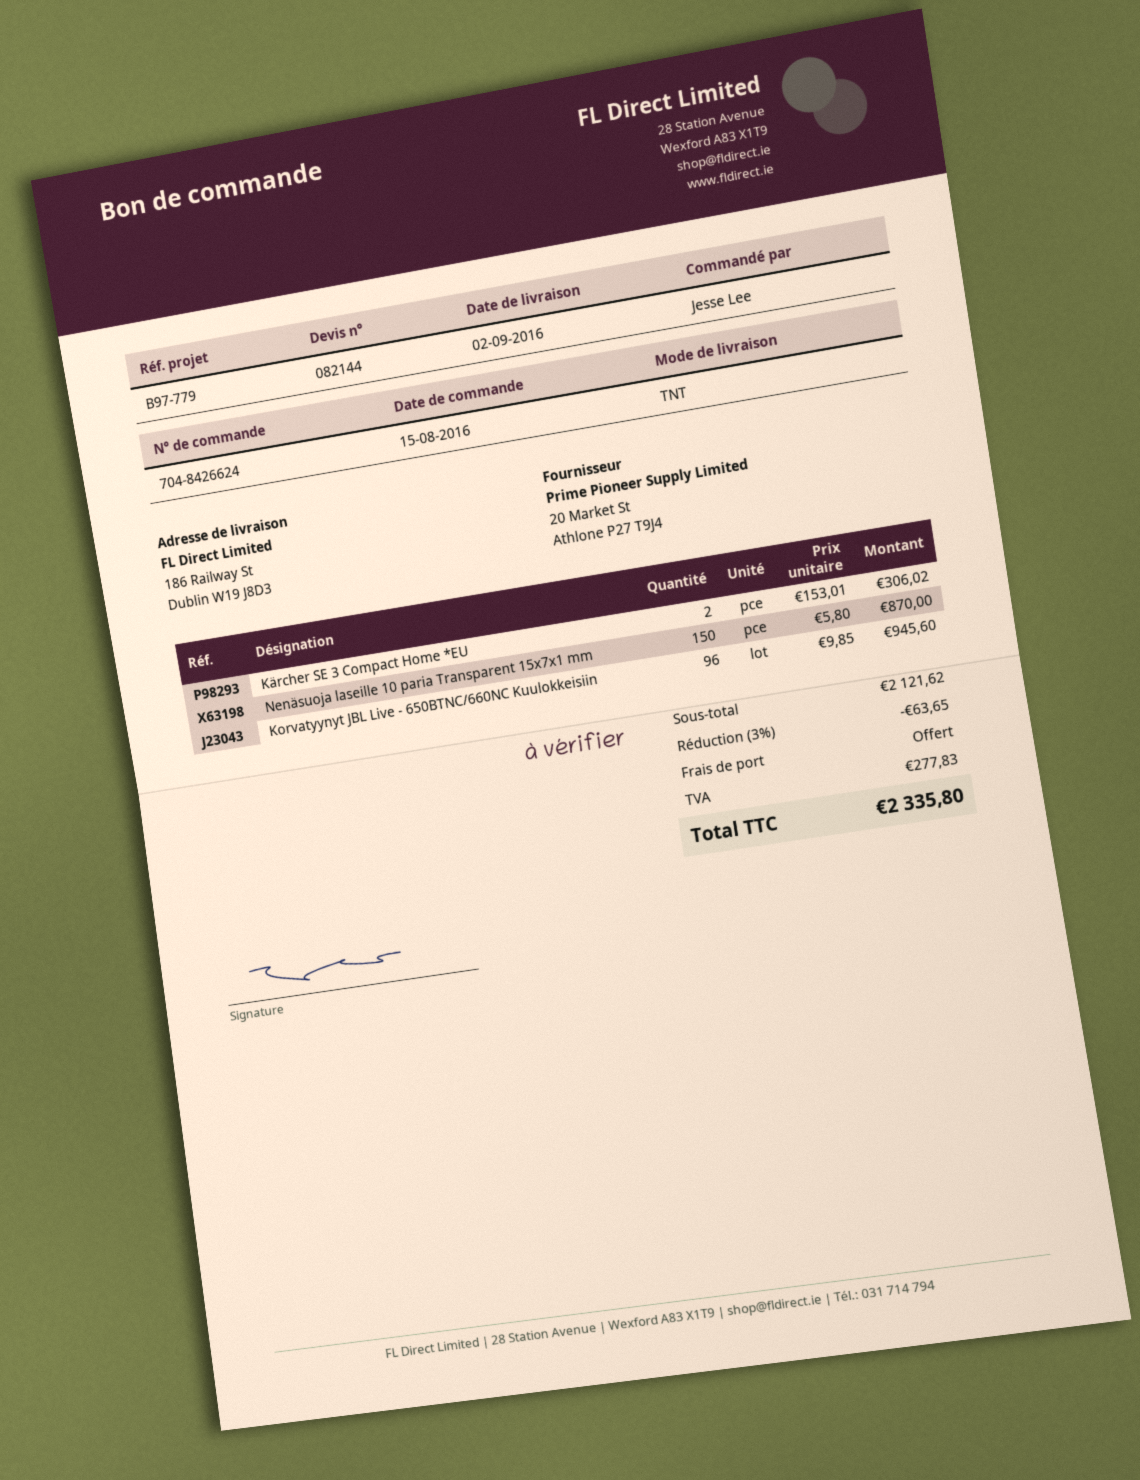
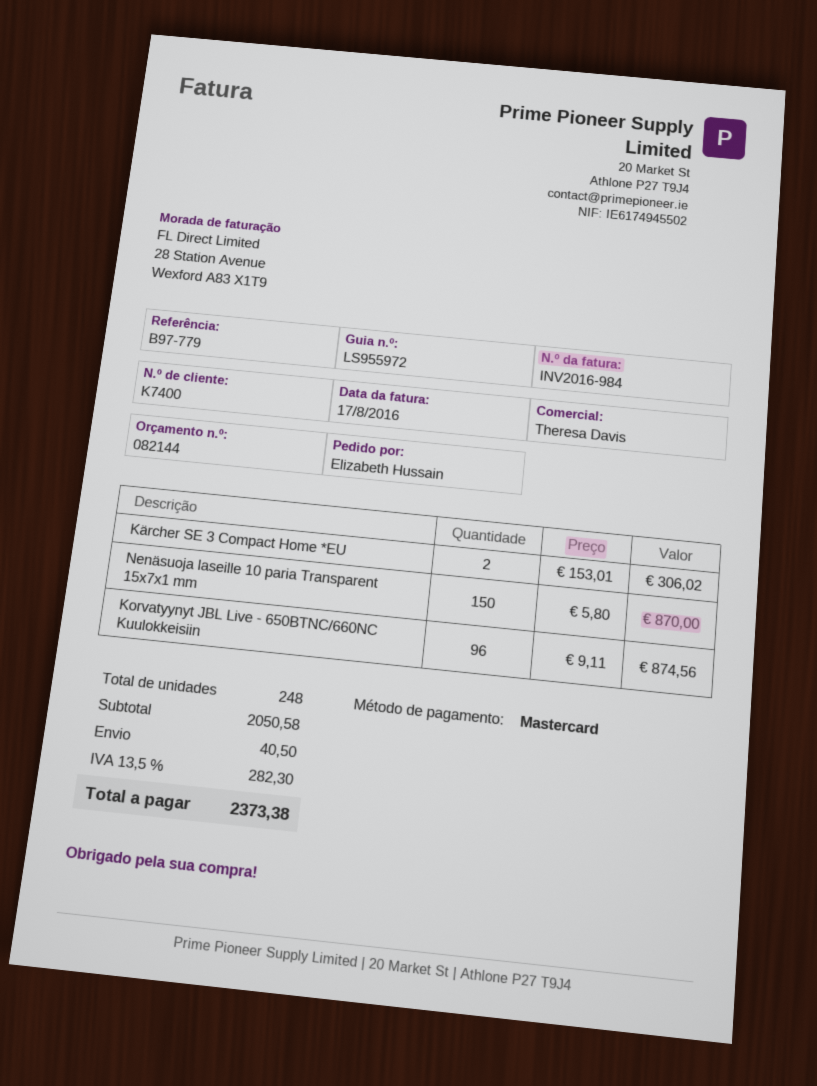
ordered by: Jesse Lee -> Elizabeth Hussain
Korvatyynyt JBL Live - 650BTNC/660NC Kuulokkeisiin: 96 x 9.85 = 945.60 -> 96 x 9.11 = 874.56
subtotal: 2121.62 -> 2050.58
discount: 3% = 63.65 -> none
shipping: 0.00 -> 40.50
tax: 277.83 -> 282.30
total: 2335.80 -> 2373.38

